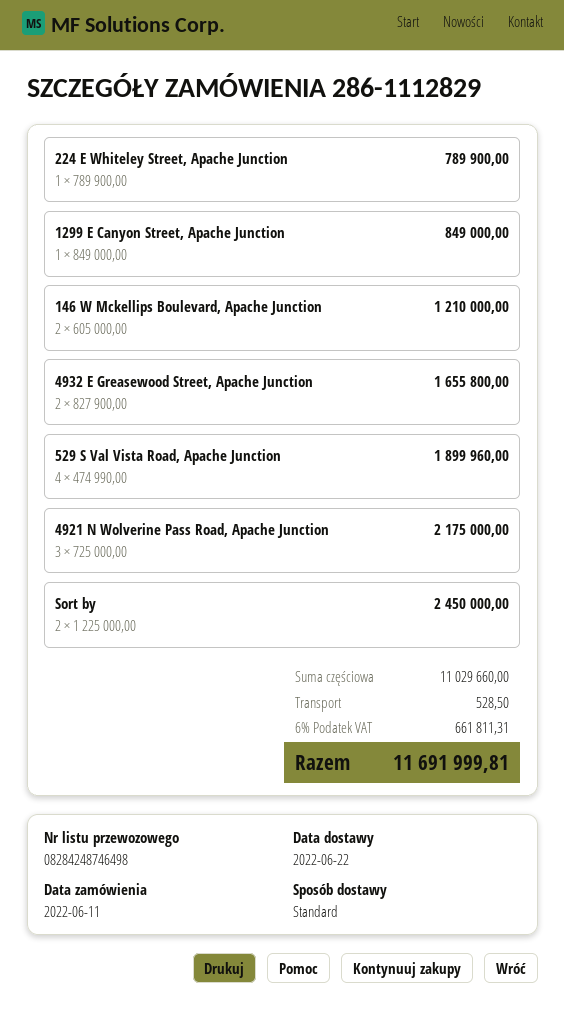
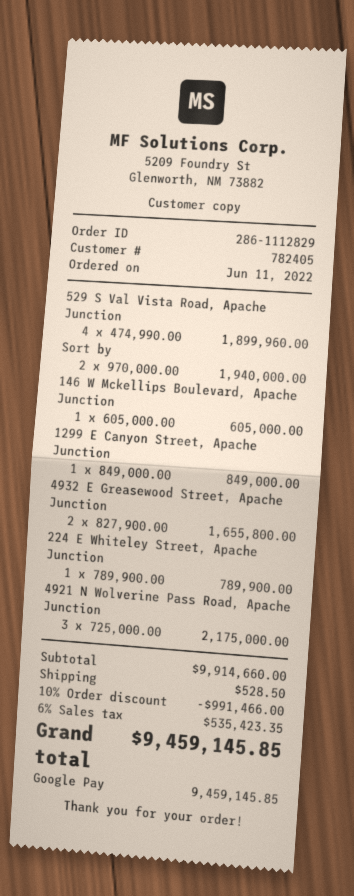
146 W Mckellips Boulevard, Apache Junction: 2 x 605000.00 = 1210000.00 -> 1 x 605000.00 = 605000.00
Sort by: 2 x 1225000.00 = 2450000.00 -> 2 x 970000.00 = 1940000.00
subtotal: 11029660.00 -> 9914660.00
discount: none -> 10% = 991466.00
tax: 6% = 661811.31 -> 6% = 535423.35
total: 11691999.81 -> 9459145.85

